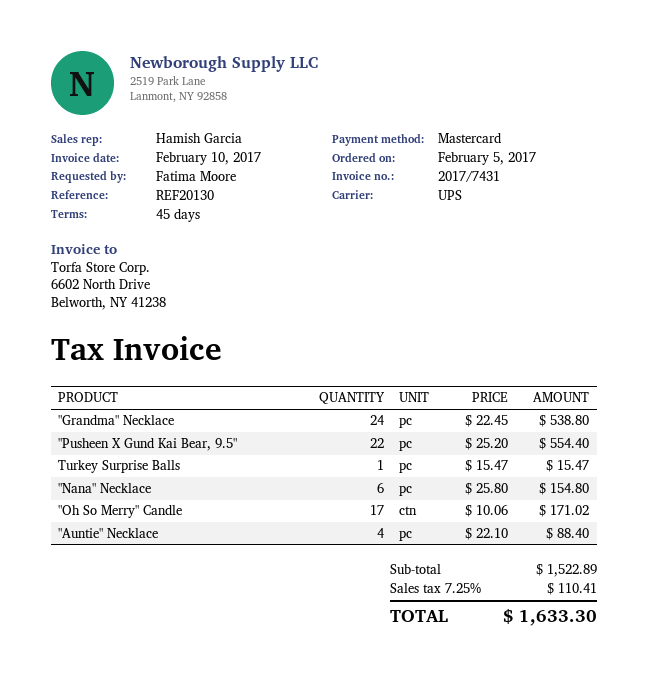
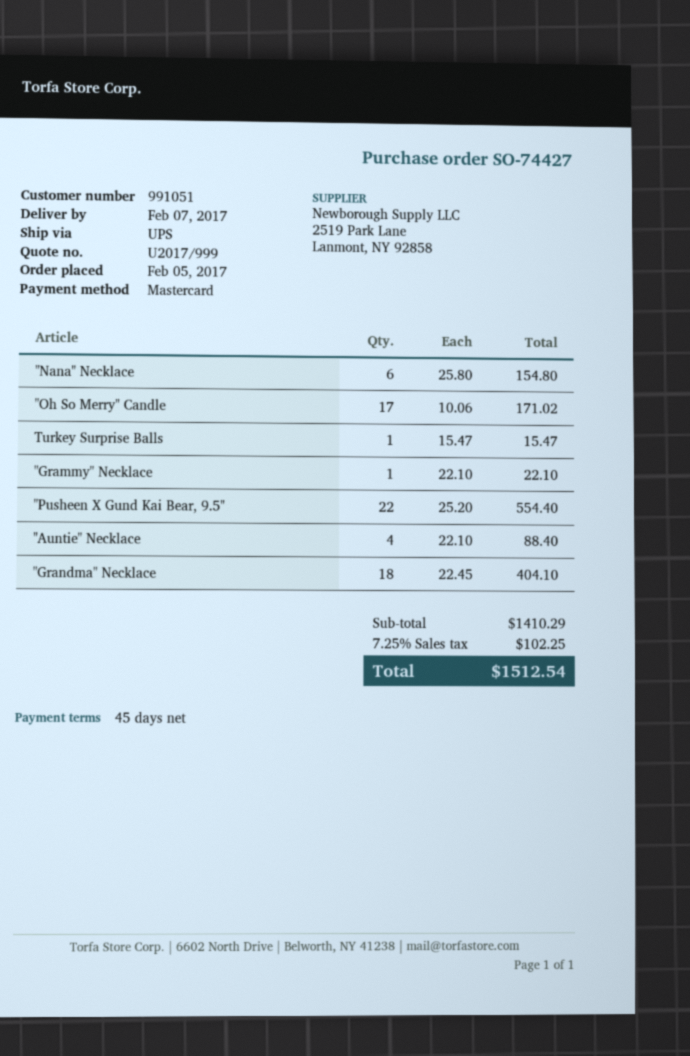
"Grandma" Necklace: 24 x 22.45 = 538.80 -> 18 x 22.45 = 404.10
"Grammy" Necklace: none -> 1 x 22.10 = 22.10
subtotal: 1522.89 -> 1410.29
tax: 7.25% = 110.41 -> 7.25% = 102.25
total: 1633.30 -> 1512.54

